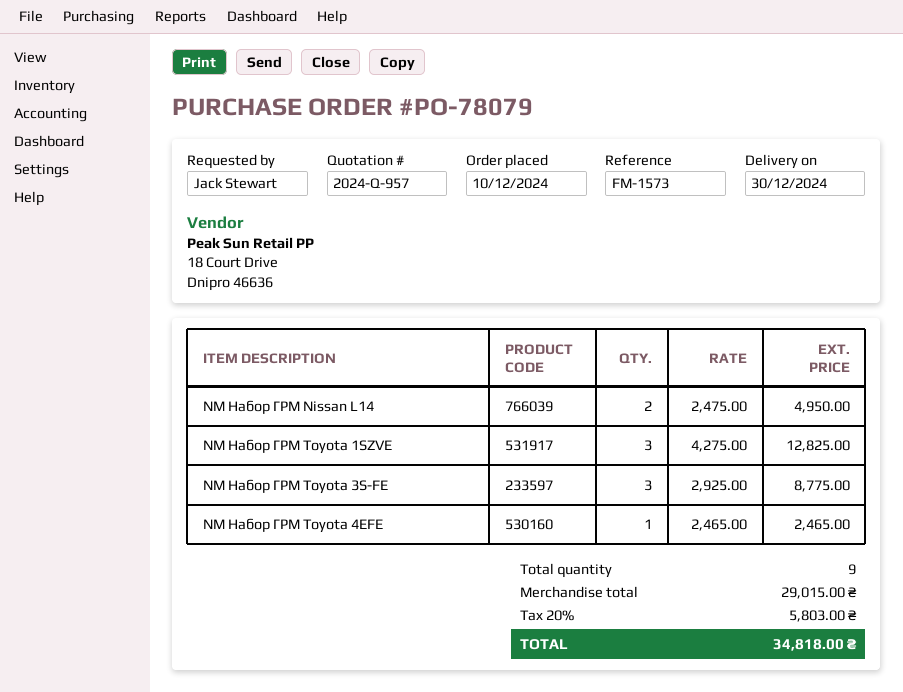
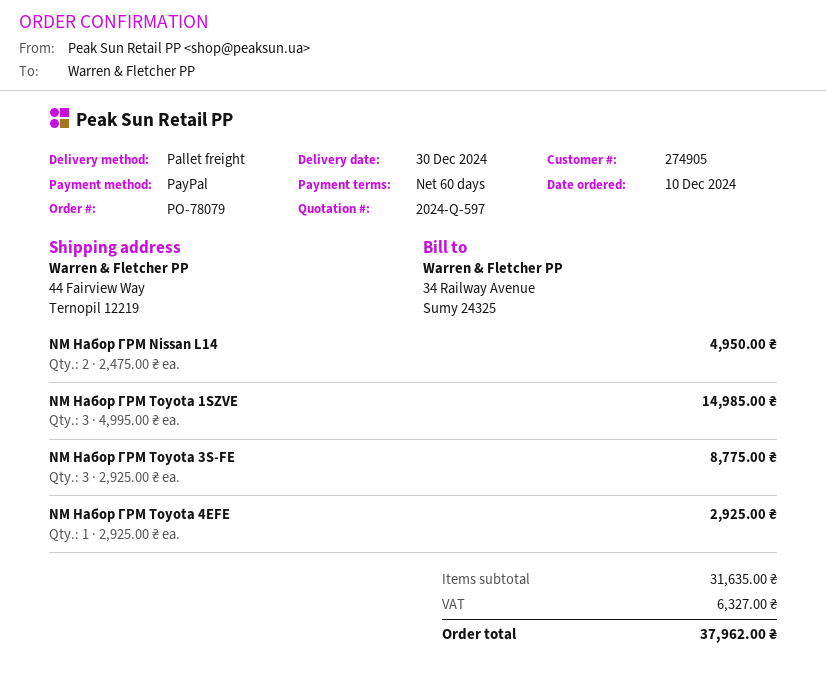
quote number: 2024-Q-957 -> 2024-Q-597
NM Набор ГРМ Toyota 1SZVE: 3 x 4275.00 = 12825.00 -> 3 x 4995.00 = 14985.00
NM Набор ГРМ Toyota 4EFE: 1 x 2465.00 = 2465.00 -> 1 x 2925.00 = 2925.00
subtotal: 29015.00 -> 31635.00
tax: 5803.00 -> 6327.00
total: 34818.00 -> 37962.00

